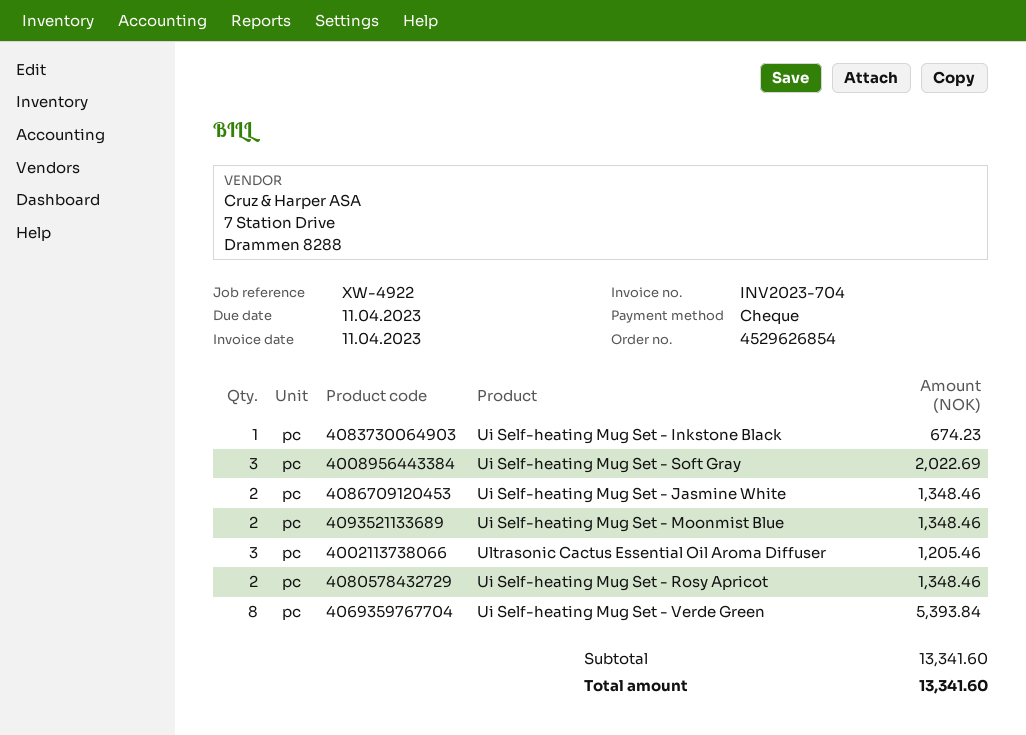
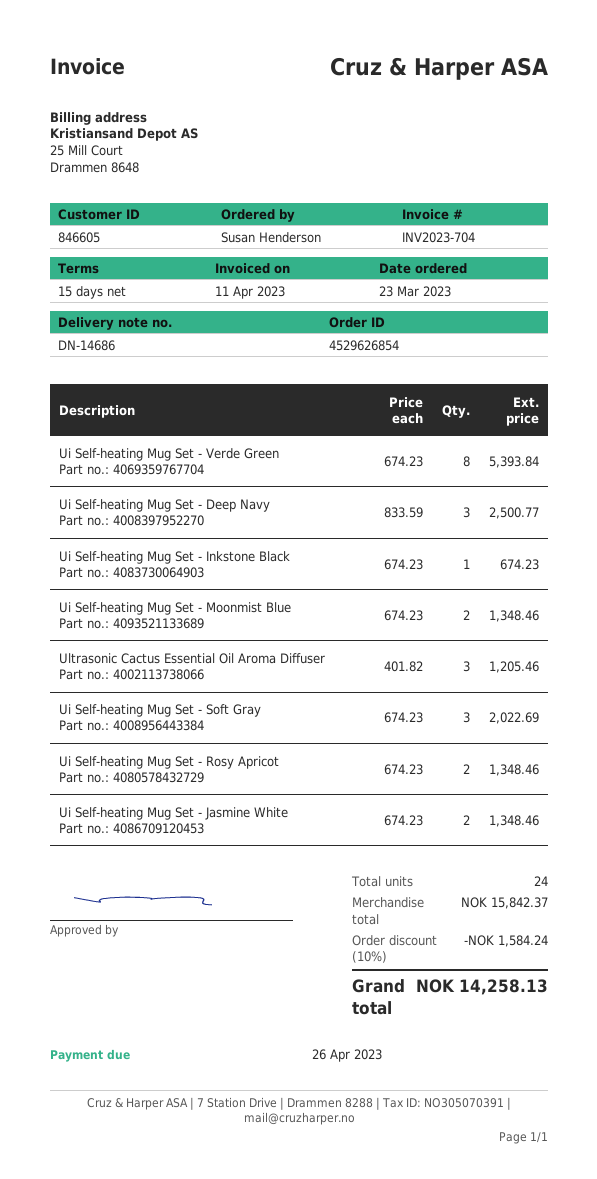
due date: 2023-04-11 -> 2023-04-26
Ui Self-heating Mug Set - Deep Navy: none -> 3 for 2500.77
subtotal: 13341.60 -> 15842.37
discount: none -> 10% = 1584.24
total: 13341.60 -> 14258.13

